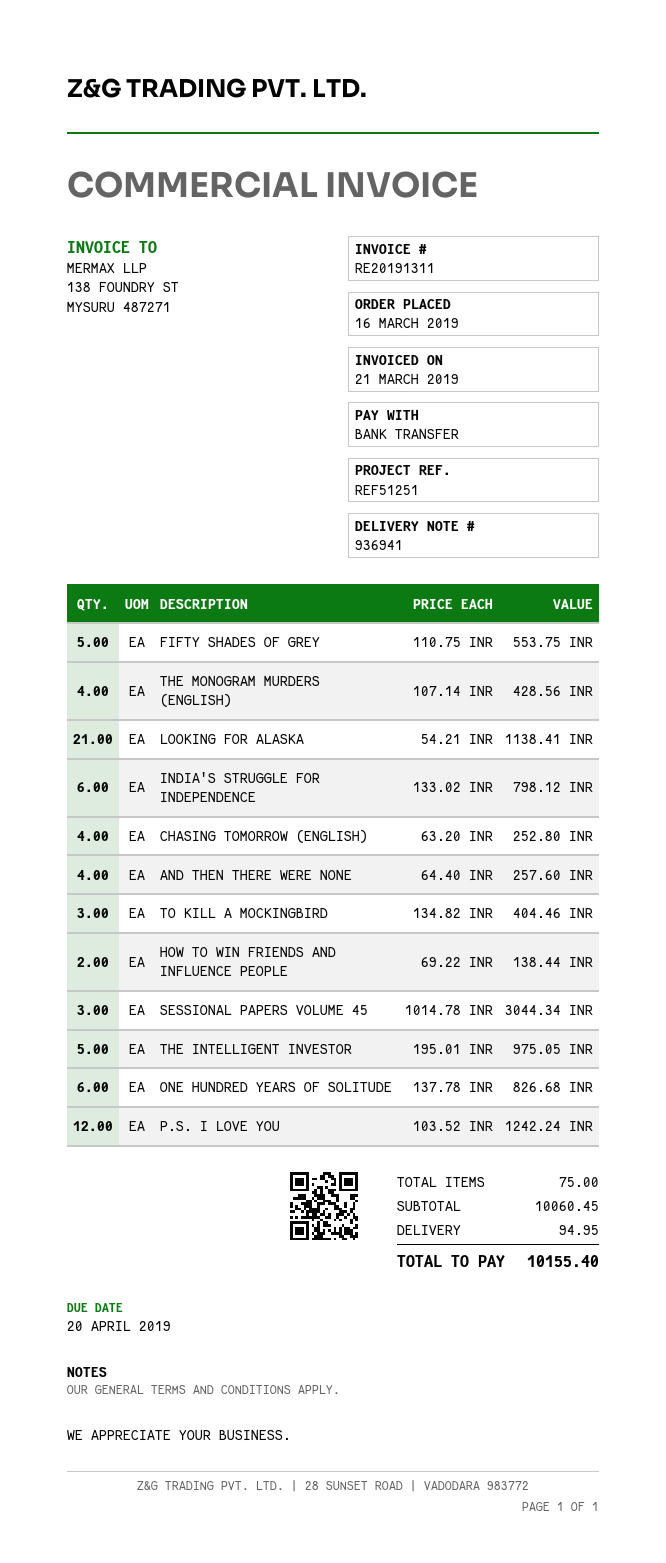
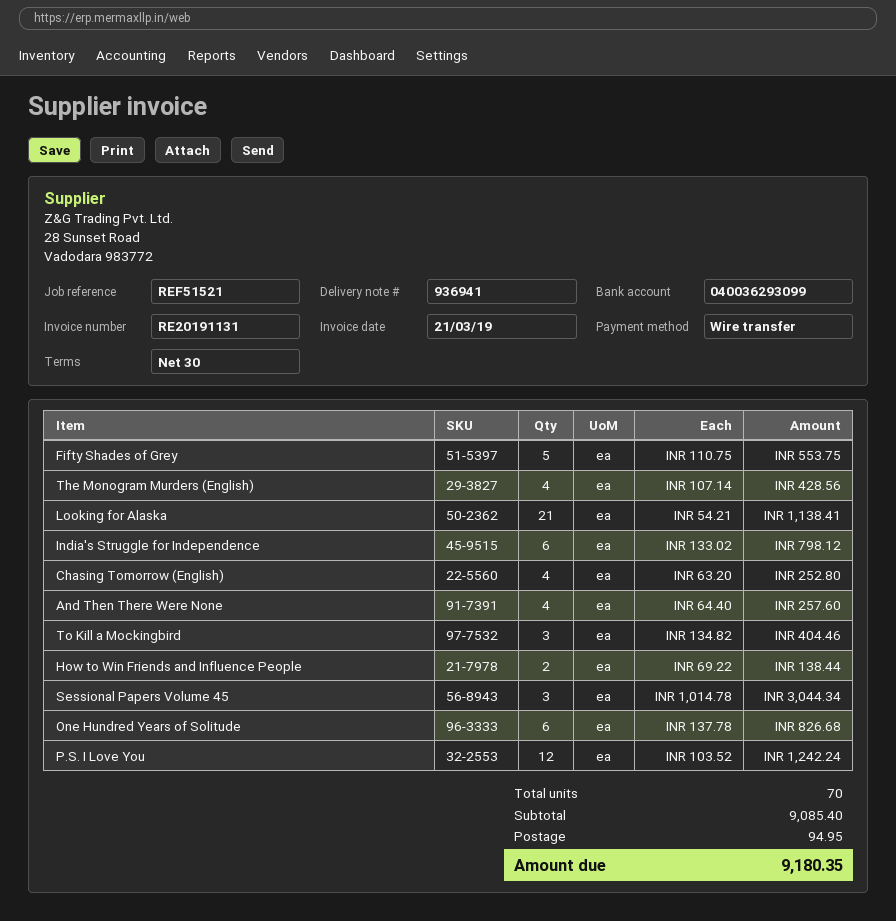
invoice number: RE20191311 -> RE20191131
reference: REF51251 -> REF51521
THE INTELLIGENT INVESTOR: 5 x 195.01 = 975.05 -> none
total quantity: 75 -> 70
subtotal: 10060.45 -> 9085.40
total: 10155.40 -> 9180.35

